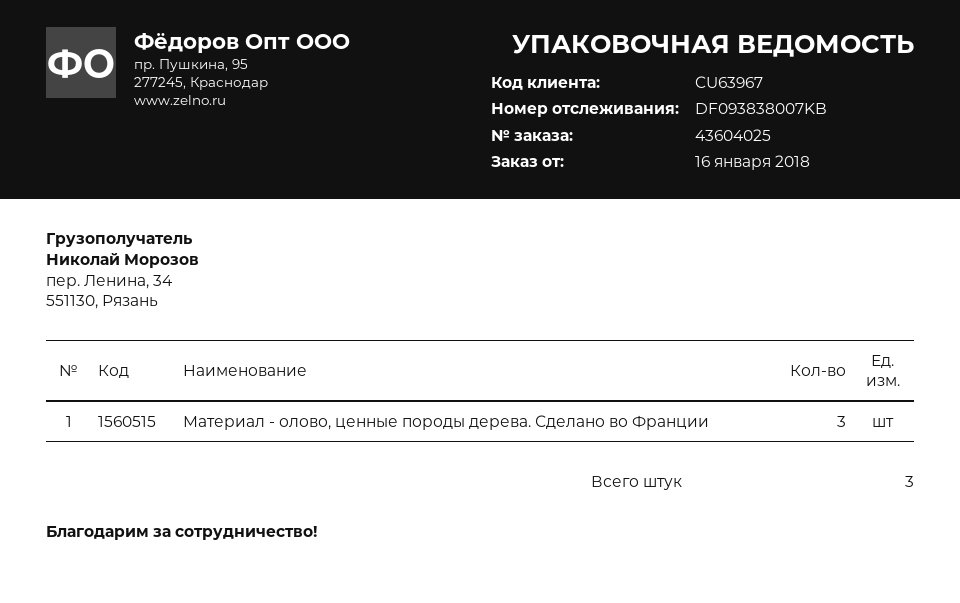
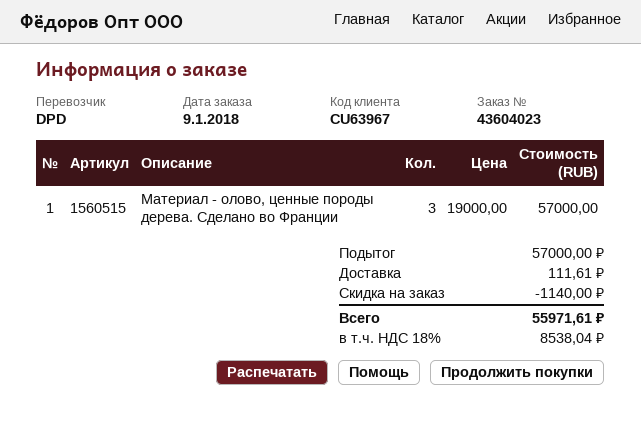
order number: 43604025 -> 43604023
order date: 2018-01-16 -> 2018-01-09

